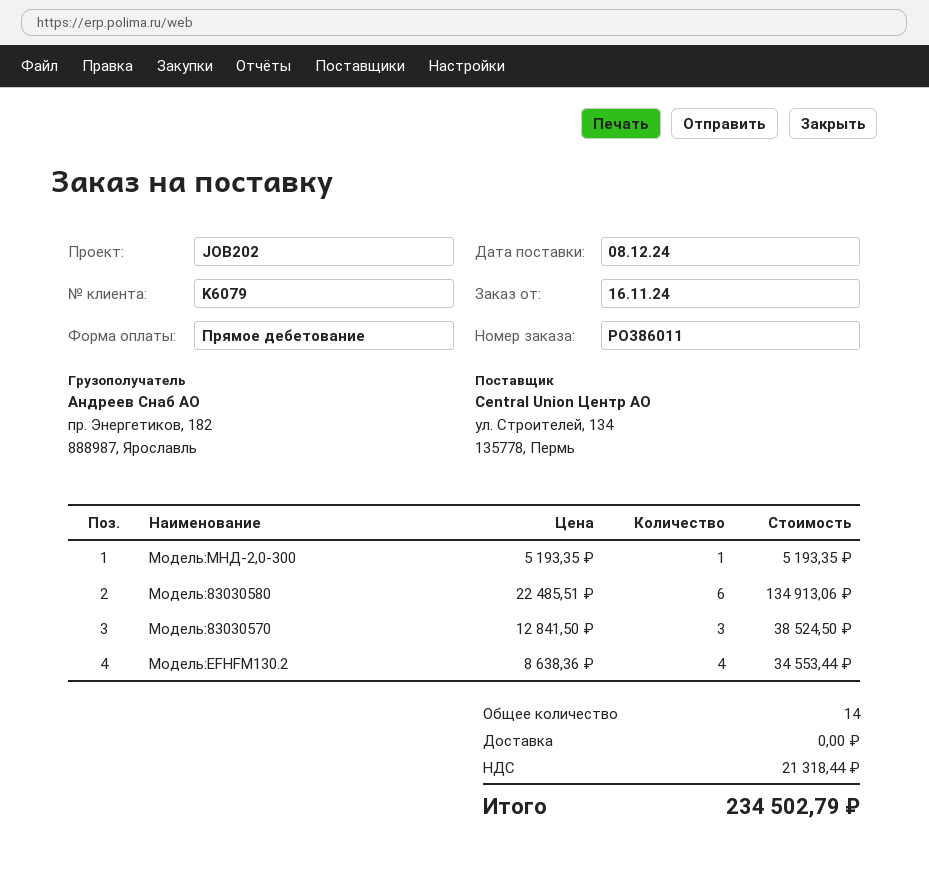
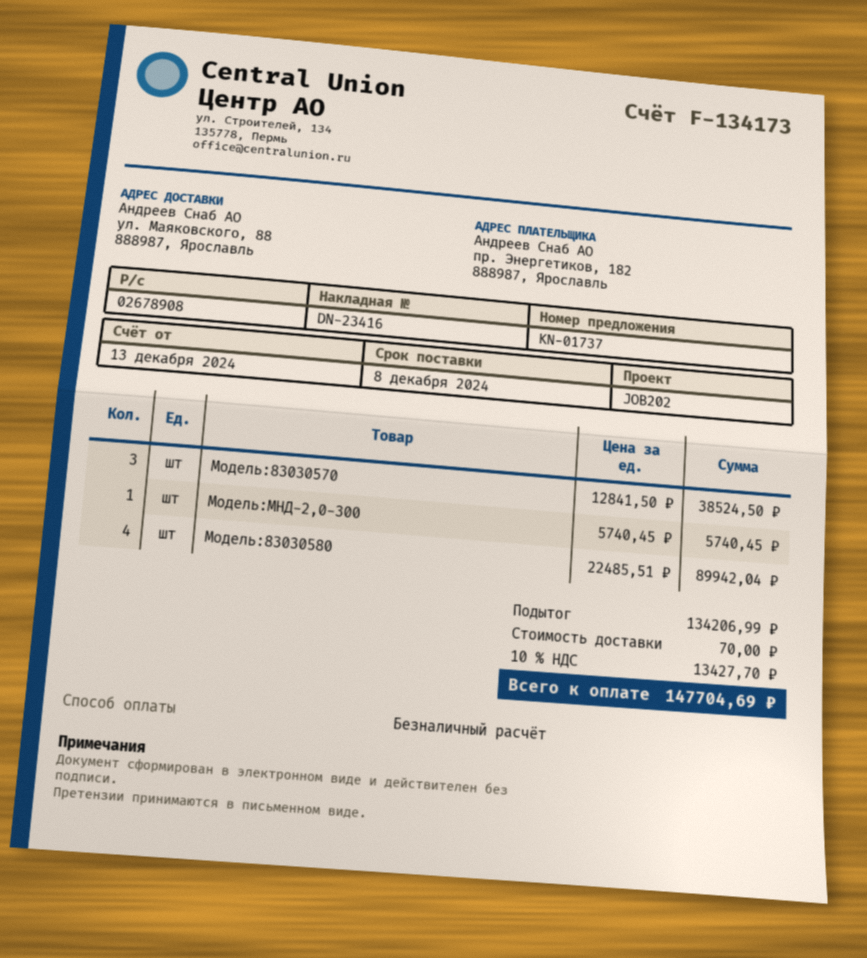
payment method: direct debit -> bank transfer
ship to: пр. Энергетиков, 182, 888987, Ярославль -> ул. Маяковского, 88, 888987, Ярославль
Модель:МНД-2,0-300: 1 x 5193.35 = 5193.35 -> 1 x 5740.45 = 5740.45
Модель:83030580: 6 x 22485.51 = 134913.06 -> 4 x 22485.51 = 89942.04
Модель:EFHFM130.2: 4 x 8638.36 = 34553.44 -> none
shipping: 0.00 -> 70.00
tax: 21318.44 -> 13427.70
total: 234502.79 -> 147704.69

